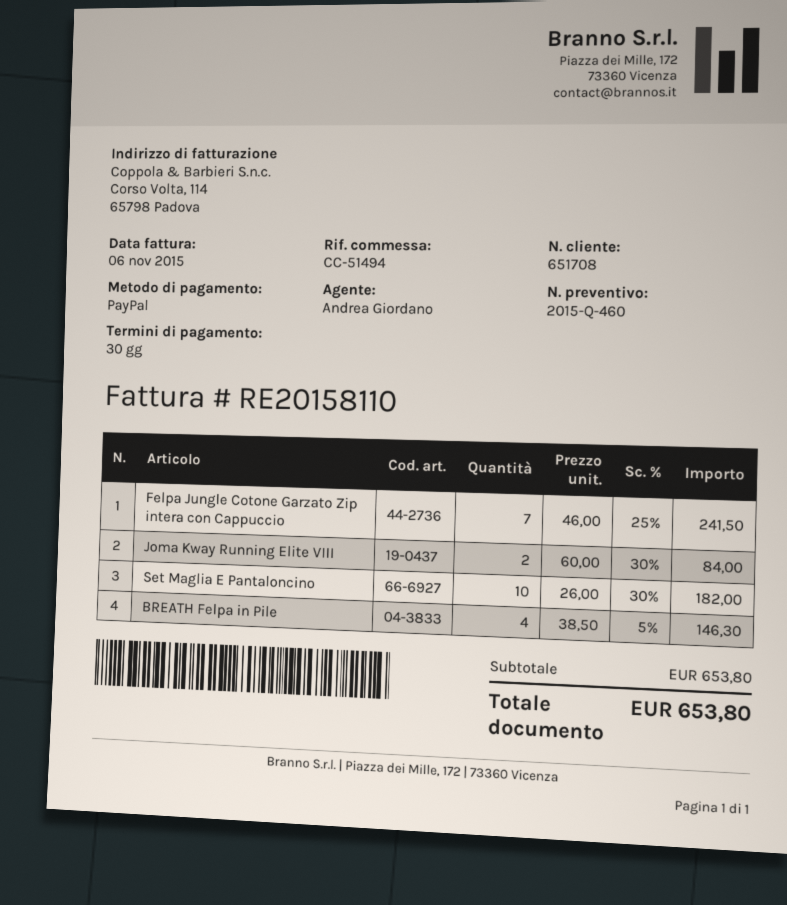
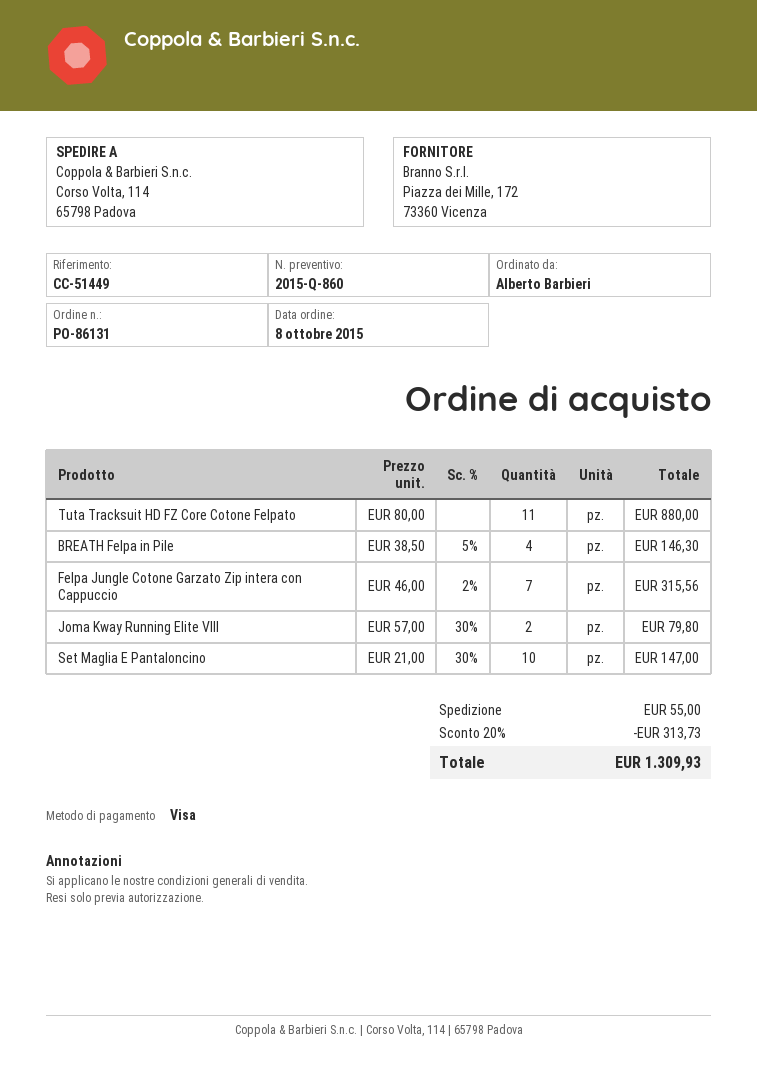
quote number: 2015-Q-460 -> 2015-Q-860
reference: CC-51494 -> CC-51449
payment method: PayPal -> Visa
Felpa Jungle Cotone Garzato Zip intera con Cappuccio: 7 x 46.00 - 25% = 241.50 -> 7 x 46.00 - 2% = 315.56
Joma Kway Running Elite VIII: 2 x 60.00 - 30% = 84.00 -> 2 x 57.00 - 30% = 79.80
Set Maglia E Pantaloncino: 10 x 26.00 - 30% = 182.00 -> 10 x 21.00 - 30% = 147.00
Tuta Tracksuit HD FZ Core Cotone Felpato: none -> 11 x 80.00 = 880.00
discount: none -> 20% = 313.73
shipping: none -> 55.00
total: 653.80 -> 1309.93

